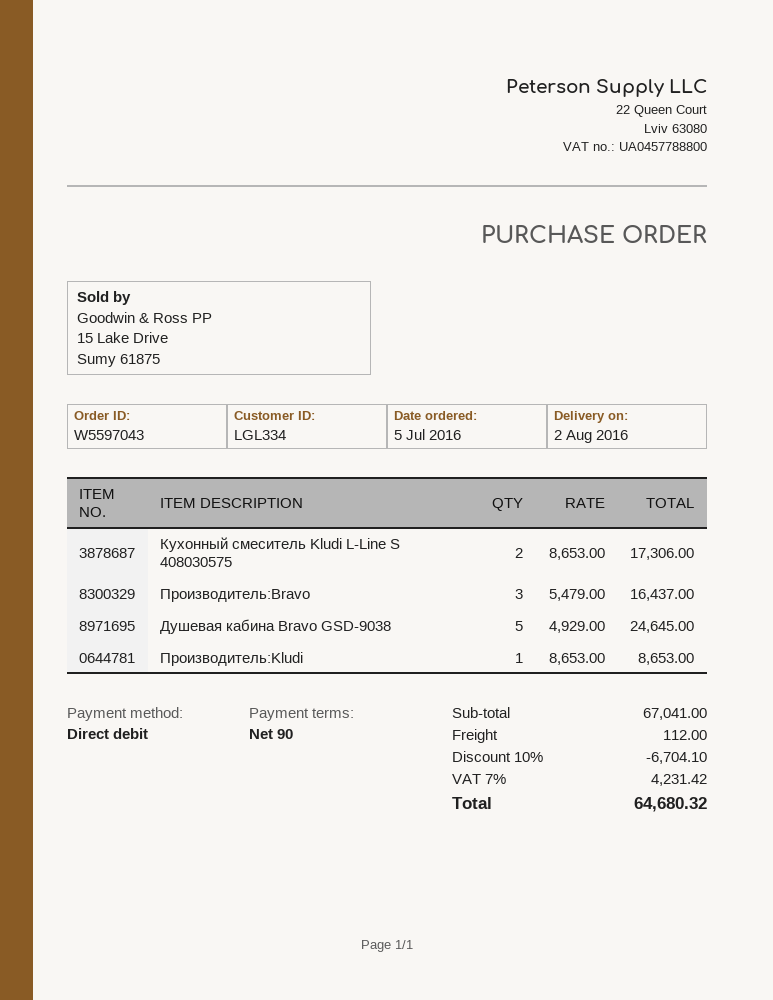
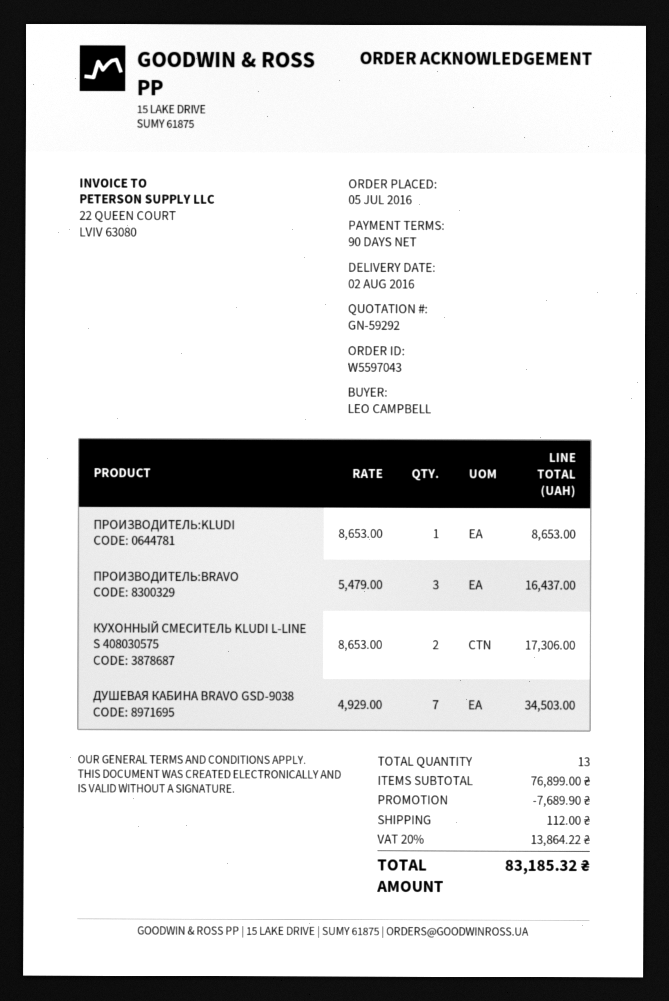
Душевая кабина Bravo GSD-9038: 5 x 4929.00 = 24645.00 -> 7 x 4929.00 = 34503.00
subtotal: 67041.00 -> 76899.00
discount: 6704.10 -> 7689.90
tax: 7% = 4231.42 -> 20% = 13864.22
total: 64680.32 -> 83185.32

